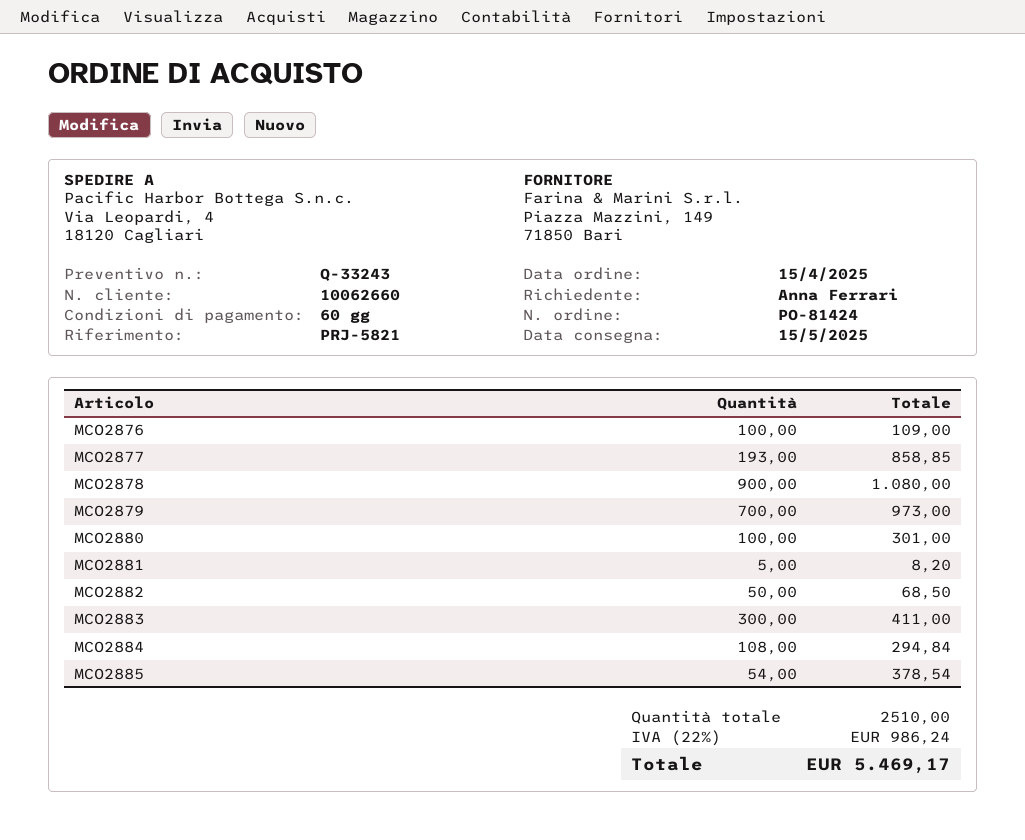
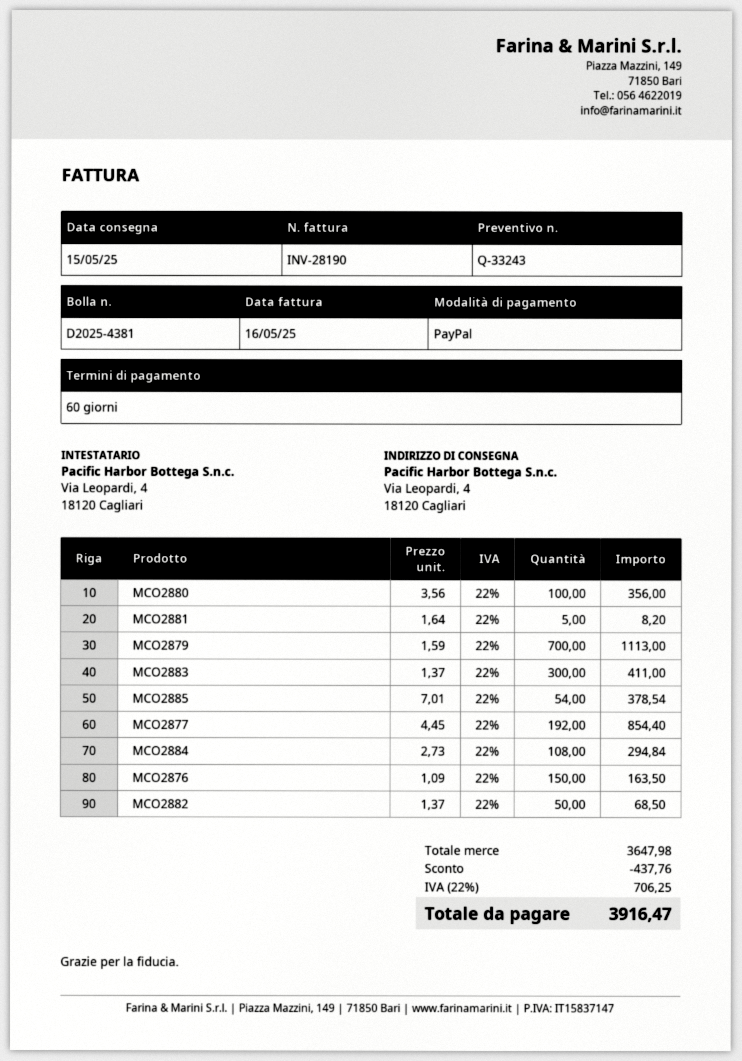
MCO2876: 100 for 109.00 -> 150 for 163.50
MCO2877: 193 for 858.85 -> 192 for 854.40
MCO2878: 900 for 1080.00 -> none
MCO2879: 700 for 973.00 -> 700 for 1113.00
MCO2880: 100 for 301.00 -> 100 for 356.00
discount: none -> 437.76
tax: 22% = 986.24 -> 22% = 706.25
total: 5469.17 -> 3916.47

